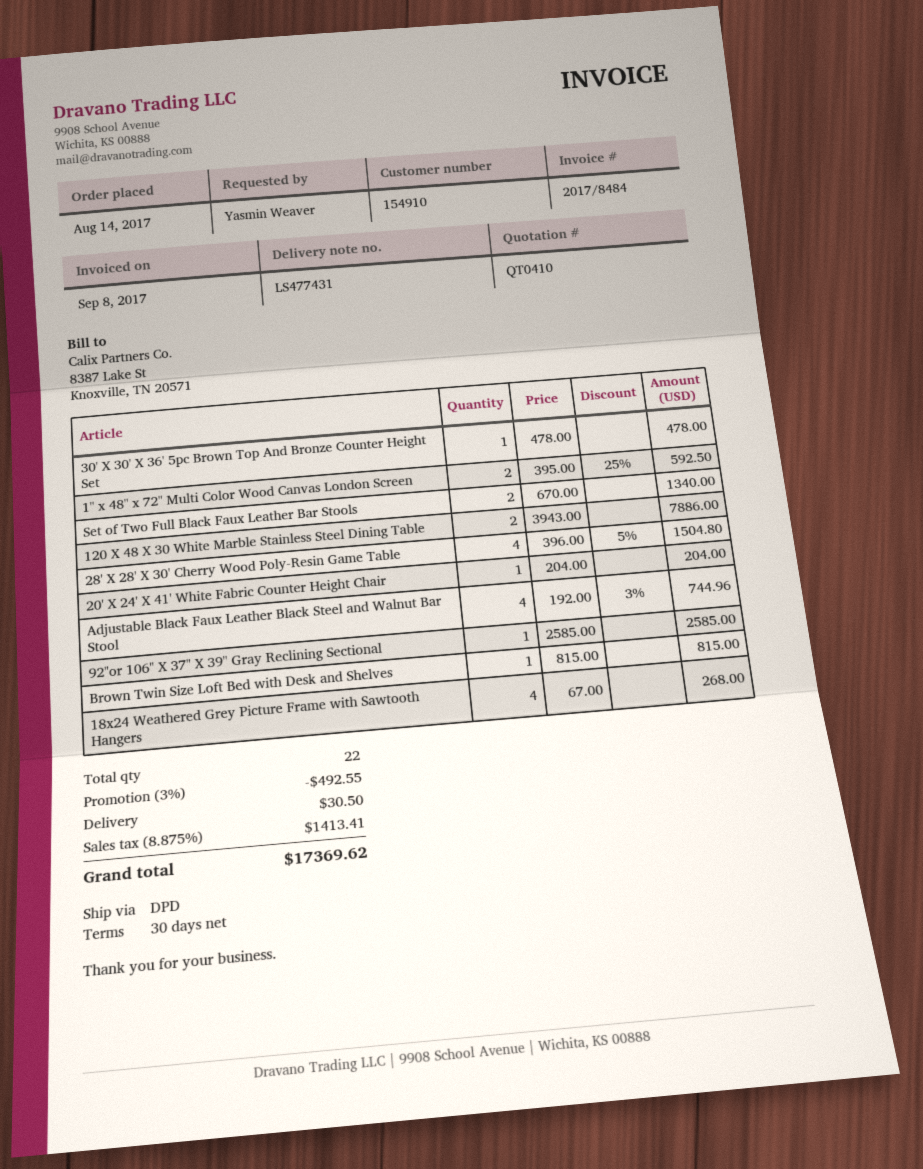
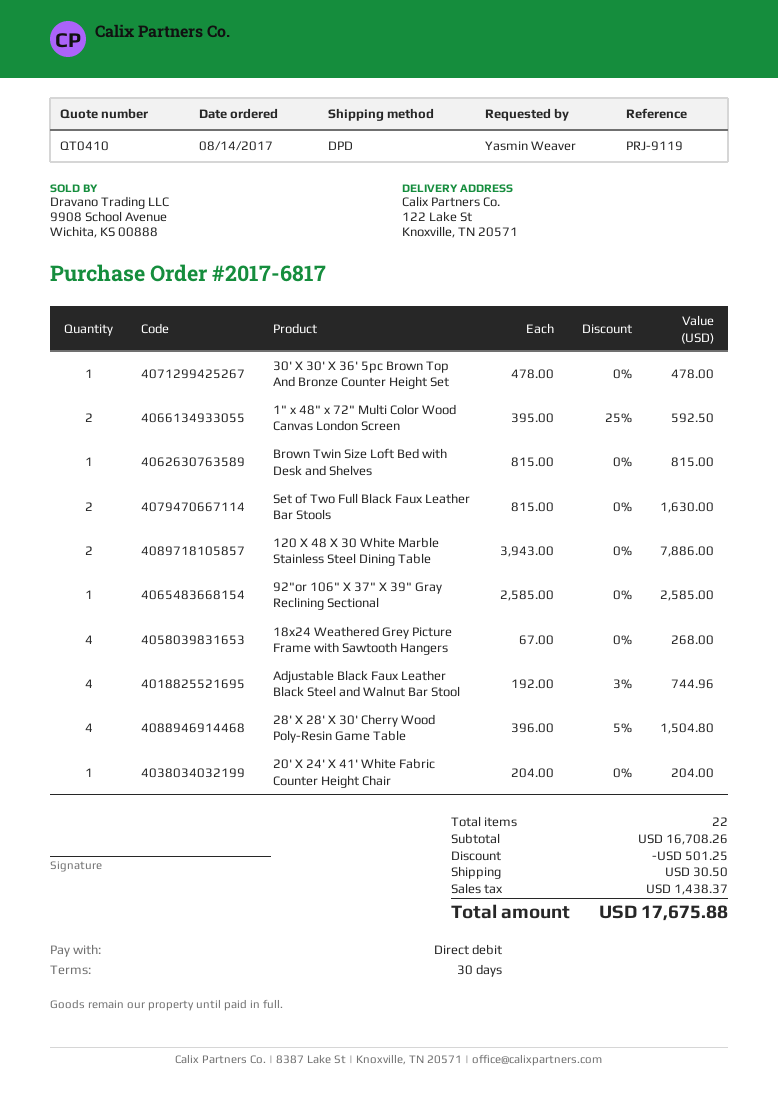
Set of Two Full Black Faux Leather Bar Stools: 2 x 670.00 = 1340.00 -> 2 x 815.00 = 1630.00
discount: 492.55 -> 501.25
tax: 1413.41 -> 1438.37
total: 17369.62 -> 17675.88

